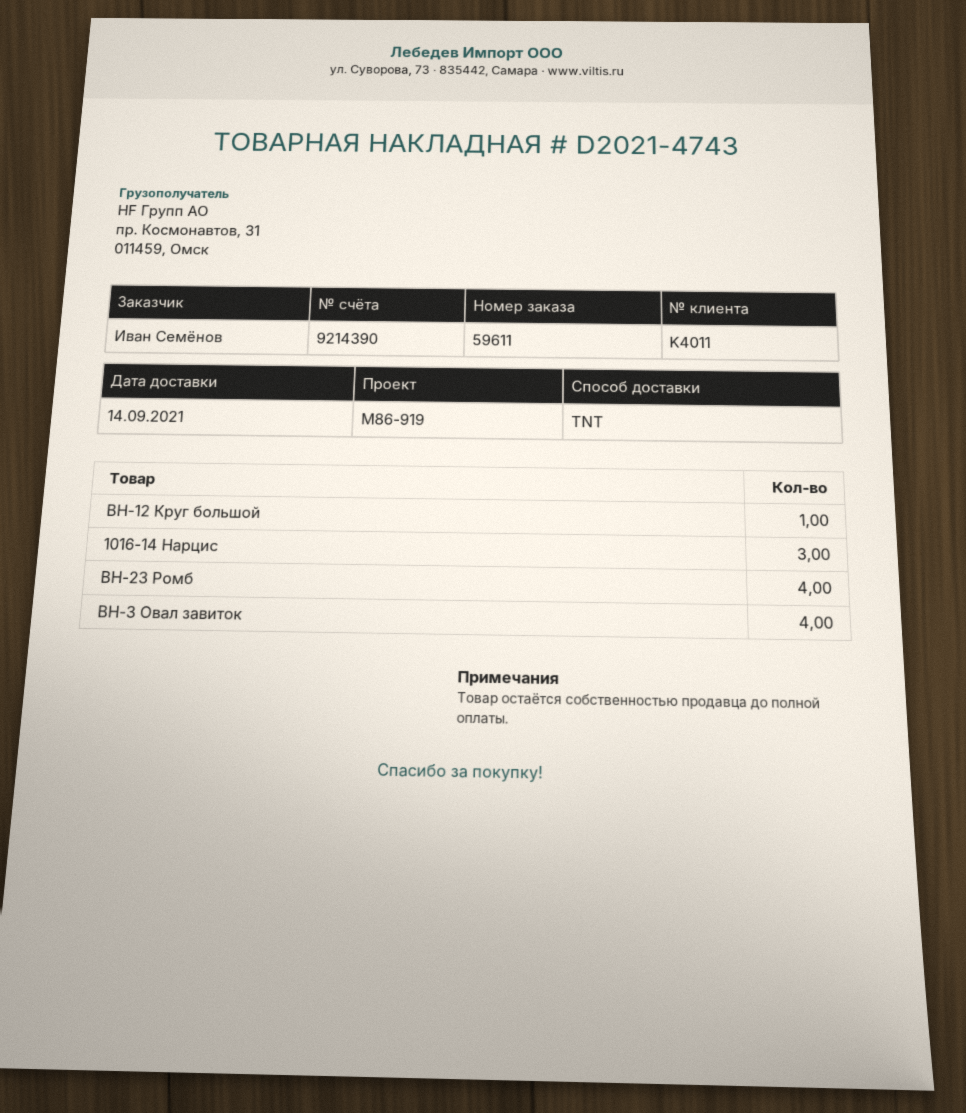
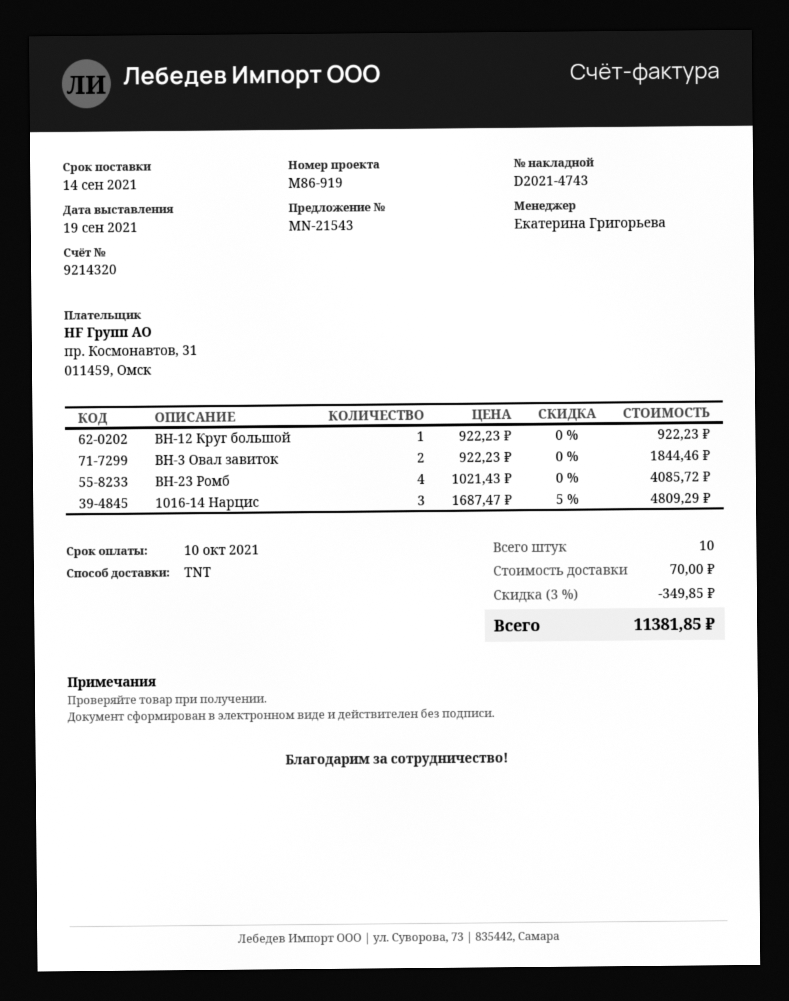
invoice number: 9214390 -> 9214320
ВН-3 Овал завиток: 4 -> 2

